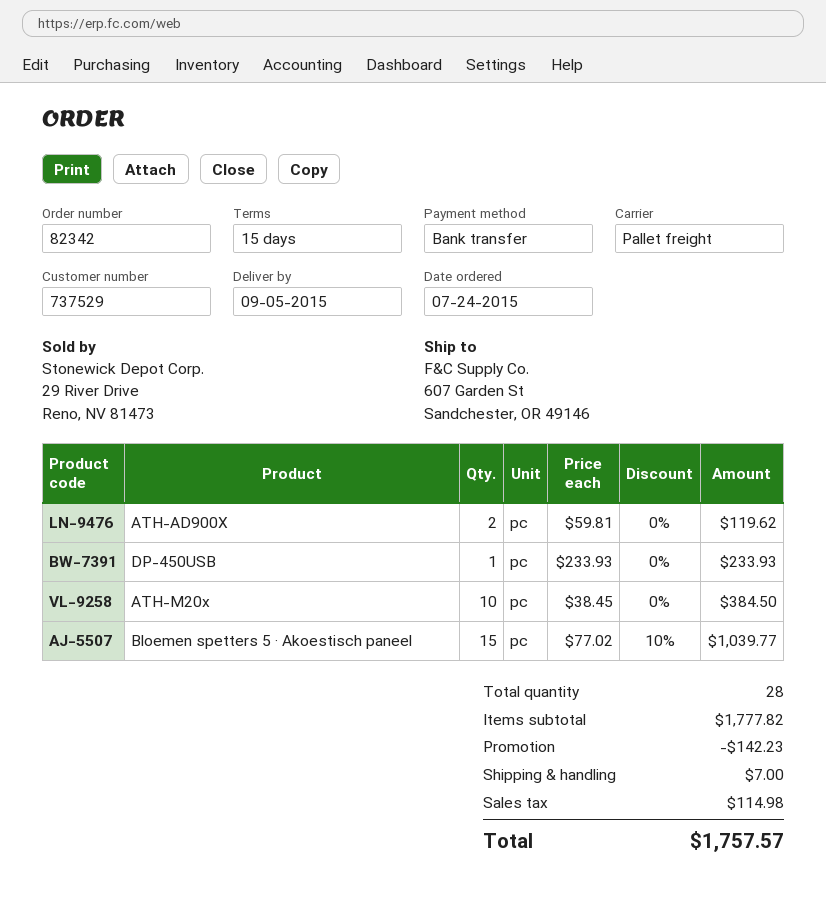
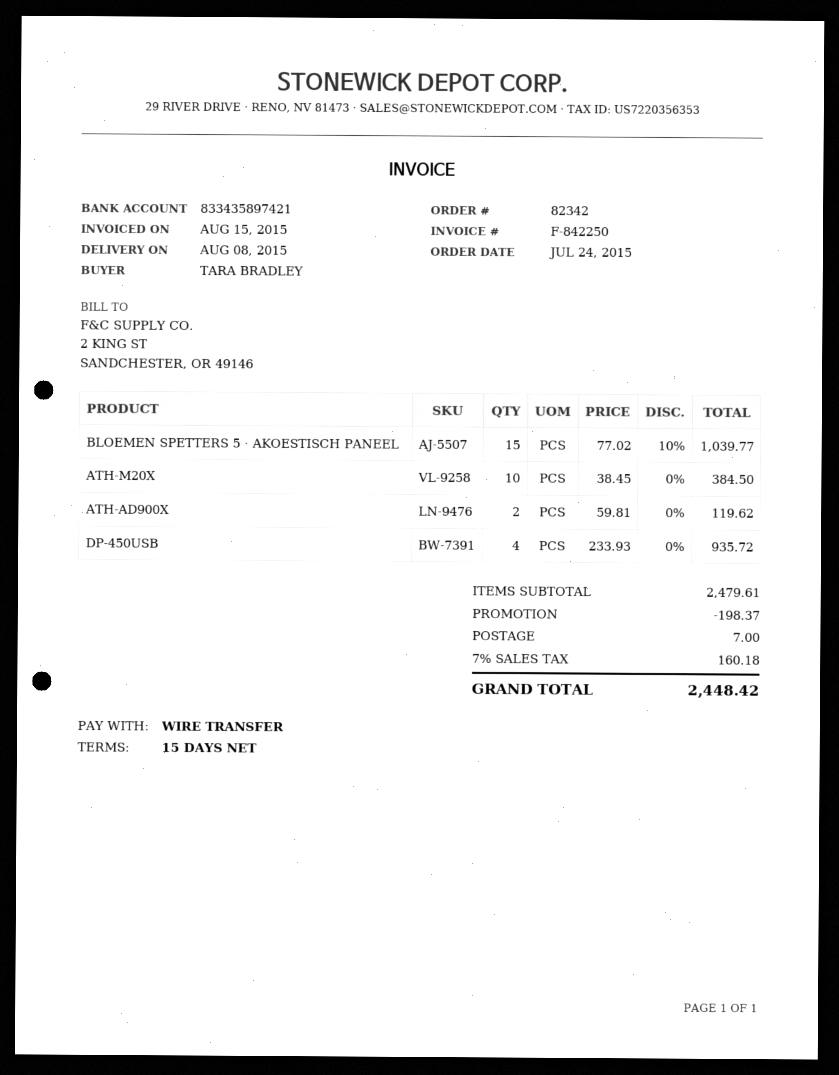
delivery date: 2015-09-05 -> 2015-08-08
DP-450USB: 1 x 233.93 = 233.93 -> 4 x 233.93 = 935.72
subtotal: 1777.82 -> 2479.61
discount: 142.23 -> 198.37
tax: 114.98 -> 160.18
total: 1757.57 -> 2448.42

